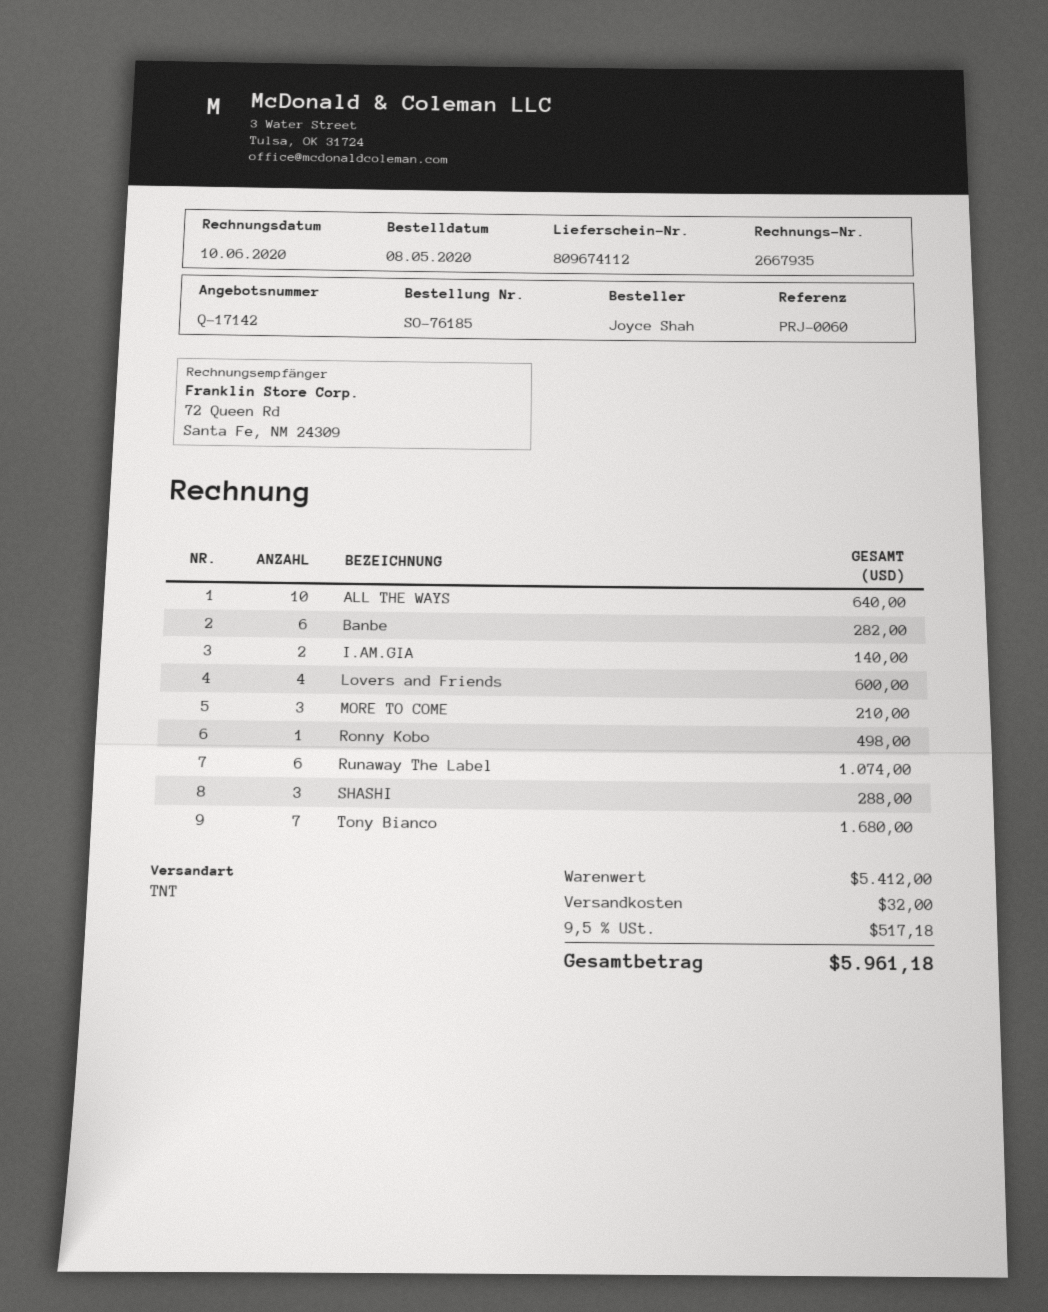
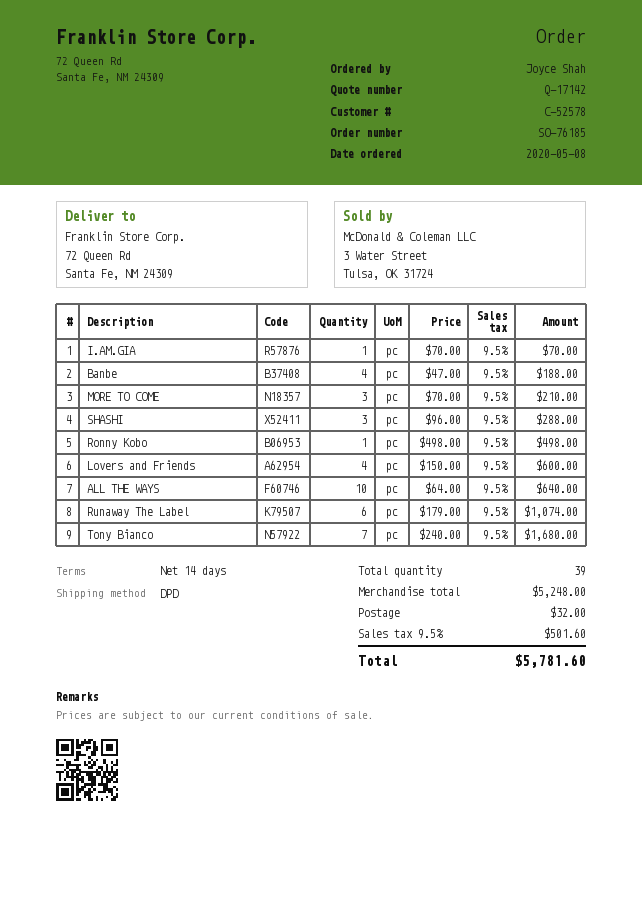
shipping method: TNT -> DPD
Banbe: 6 for 282.00 -> 4 for 188.00
I.AM.GIA: 2 for 140.00 -> 1 for 70.00
subtotal: 5412.00 -> 5248.00
tax: 9.5% = 517.18 -> 9.5% = 501.60
total: 5961.18 -> 5781.60

